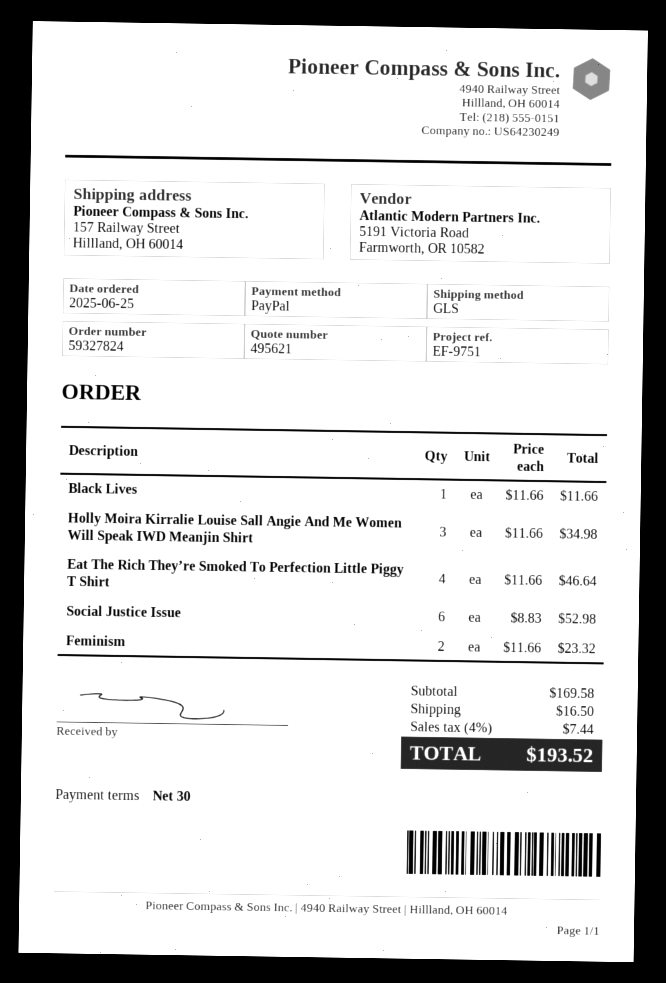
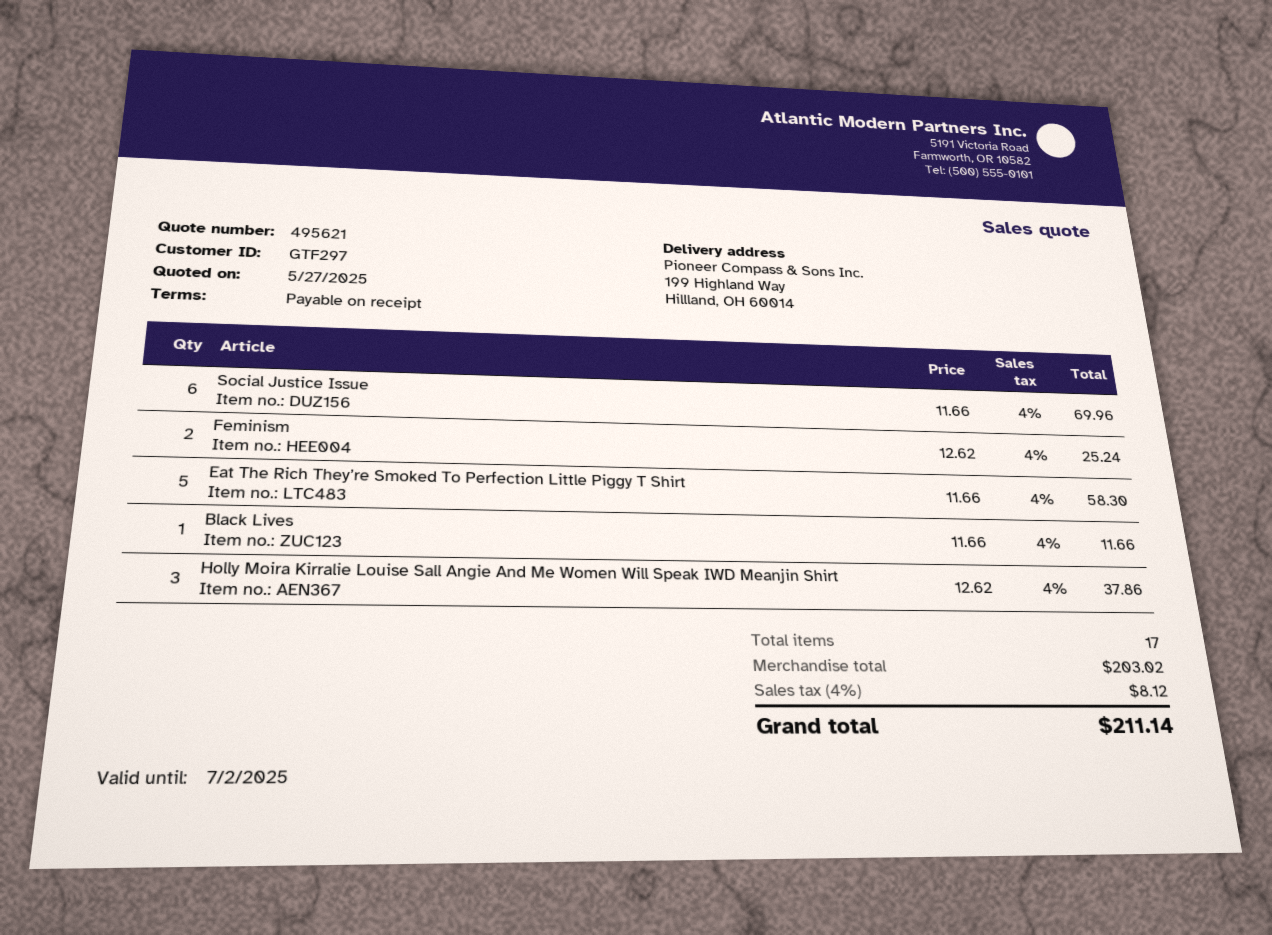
payment terms: 30 days -> on receipt
ship to: 157 Railway Street, Hillland, OH 60014 -> 199 Highland Way, Hillland, OH 60014
Holly Moira Kirralie Louise Sall Angie And Me Women Will Speak IWD Meanjin Shirt: 3 x 11.66 = 34.98 -> 3 x 12.62 = 37.86
Eat The Rich They’re Smoked To Perfection Little Piggy T Shirt: 4 x 11.66 = 46.64 -> 5 x 11.66 = 58.30
Social Justice Issue: 6 x 8.83 = 52.98 -> 6 x 11.66 = 69.96
Feminism: 2 x 11.66 = 23.32 -> 2 x 12.62 = 25.24
subtotal: 169.58 -> 203.02
shipping: 16.50 -> none
tax: 4% = 7.44 -> 4% = 8.12
total: 193.52 -> 211.14

